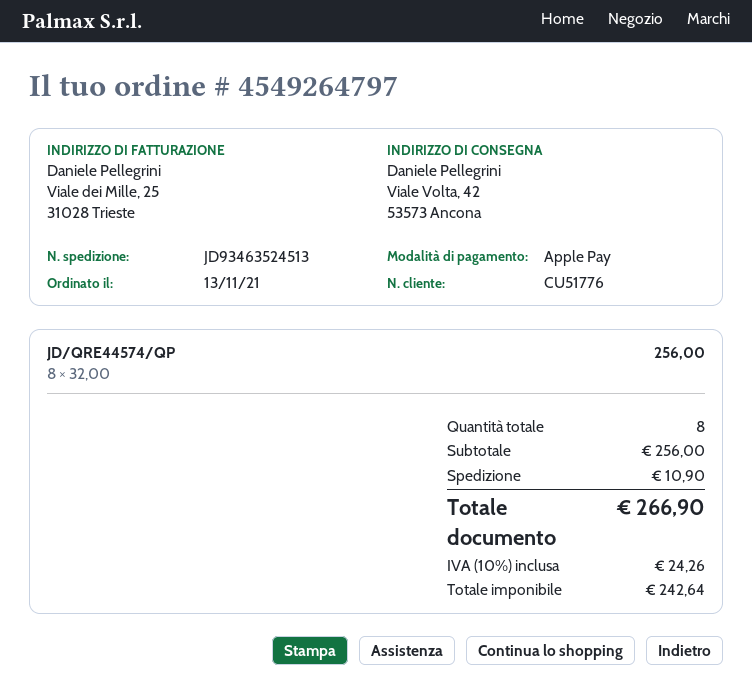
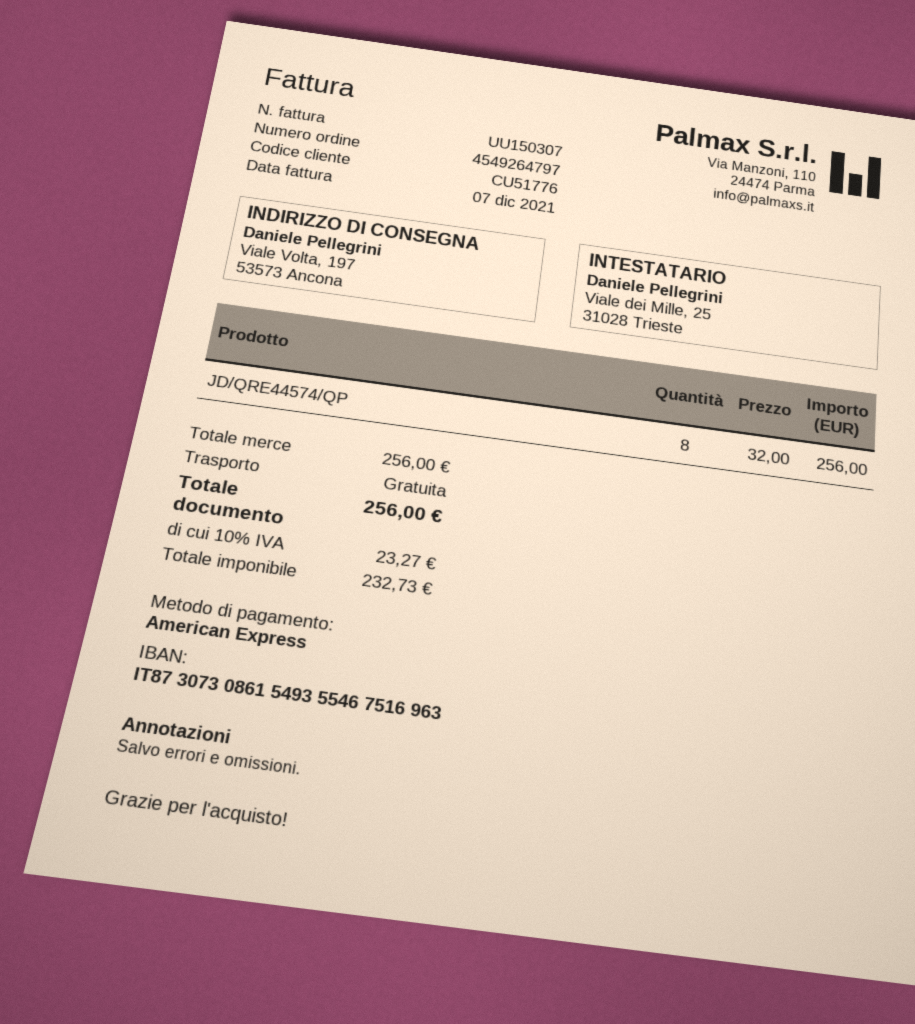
payment method: Apple Pay -> American Express
ship to: Viale Volta, 42, 53573 Ancona -> Viale Volta, 197, 53573 Ancona
shipping: 10.90 -> 0.00
net: 242.64 -> 232.73
tax: 10% = 24.26 -> 10% = 23.27
total: 266.90 -> 256.00

